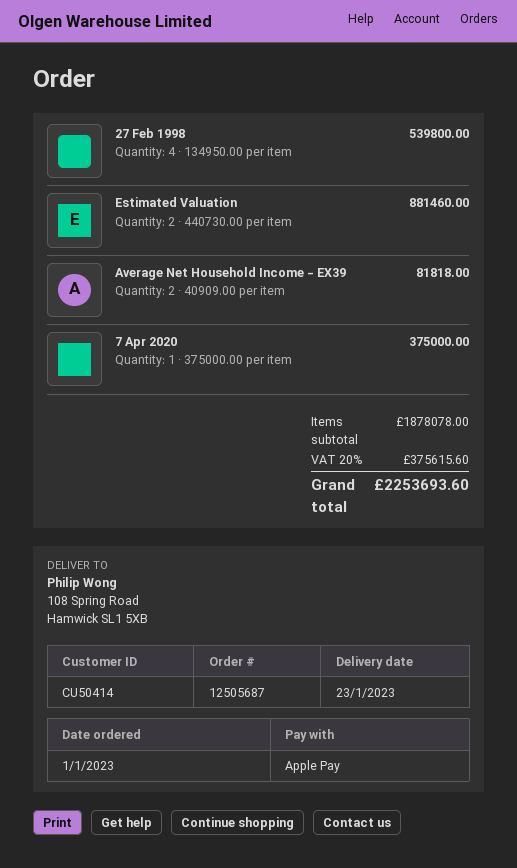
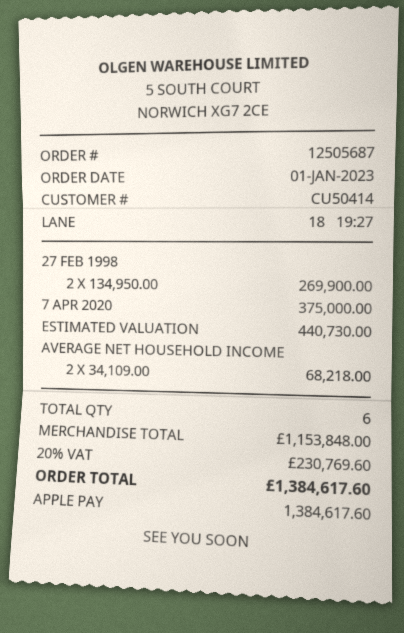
27 Feb 1998: 4 x 134950.00 = 539800.00 -> 2 x 134950.00 = 269900.00
Estimated Valuation: 2 x 440730.00 = 881460.00 -> 1 x 440730.00 = 440730.00
Average Net Household Income - EX39: 2 x 40909.00 = 81818.00 -> 2 x 34109.00 = 68218.00
subtotal: 1878078.00 -> 1153848.00
tax: 20% = 375615.60 -> 20% = 230769.60
total: 2253693.60 -> 1384617.60

